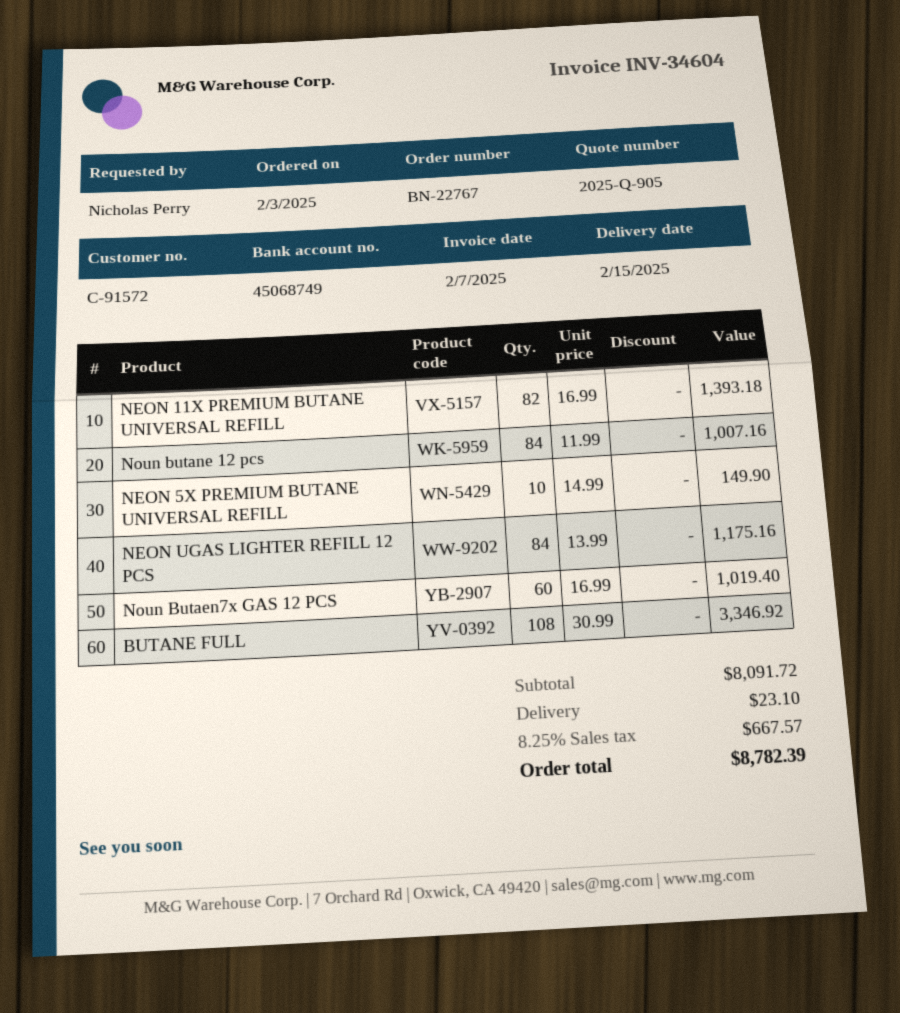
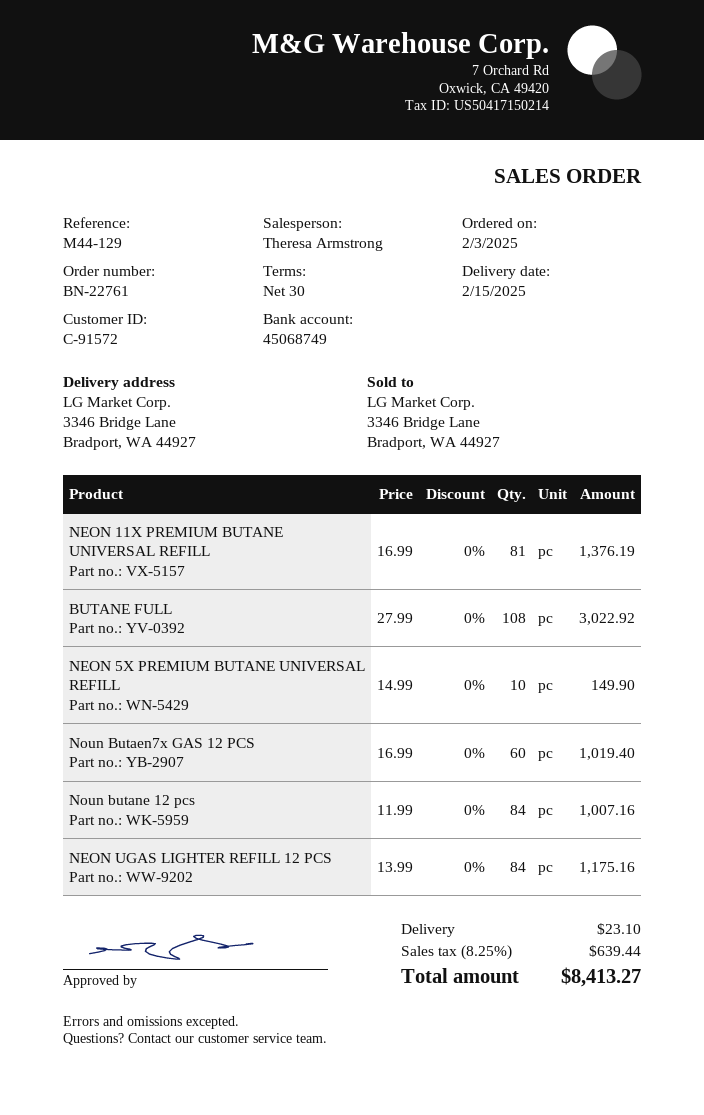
order number: BN-22767 -> BN-22761
NEON 11X PREMIUM BUTANE UNIVERSAL REFILL: 82 x 16.99 = 1393.18 -> 81 x 16.99 = 1376.19
BUTANE FULL: 108 x 30.99 = 3346.92 -> 108 x 27.99 = 3022.92
tax: 8.25% = 667.57 -> 8.25% = 639.44
total: 8782.39 -> 8413.27

